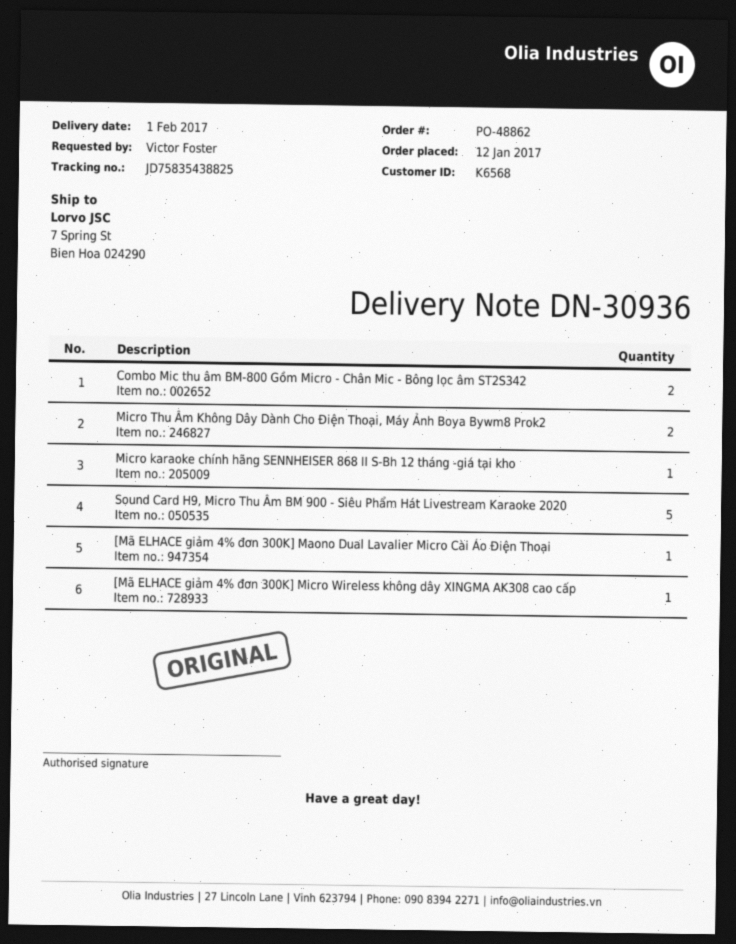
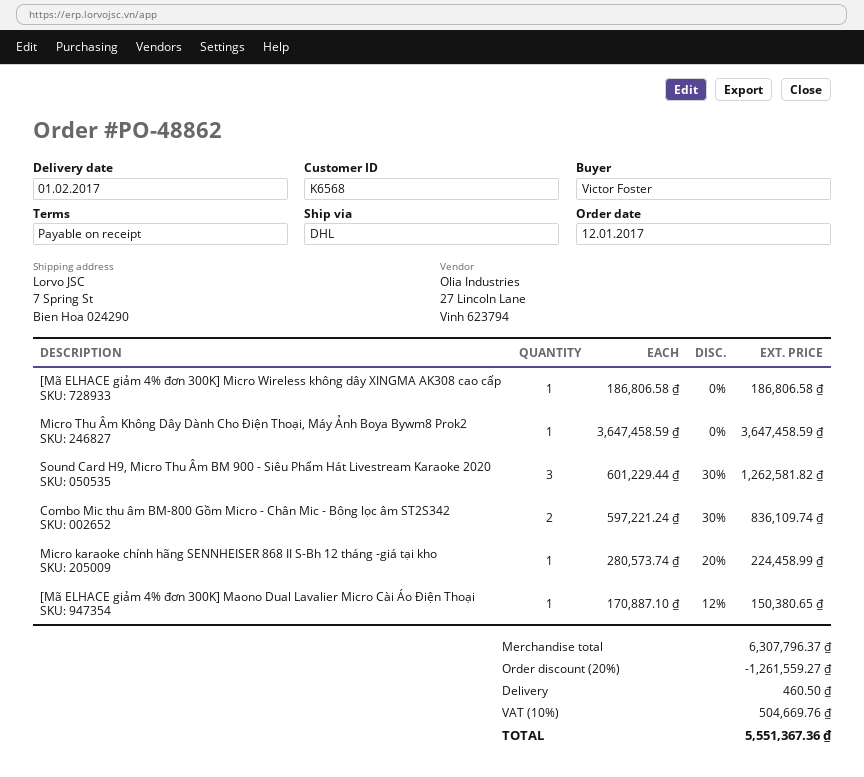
Micro Thu Âm Không Dây Dành Cho Điện Thoại, Máy Ảnh Boya Bywm8 Prok2: 2 -> 1
Sound Card H9, Micro Thu Âm BM 900 - Siêu Phẩm Hát Livestream Karaoke 2020: 5 -> 3

